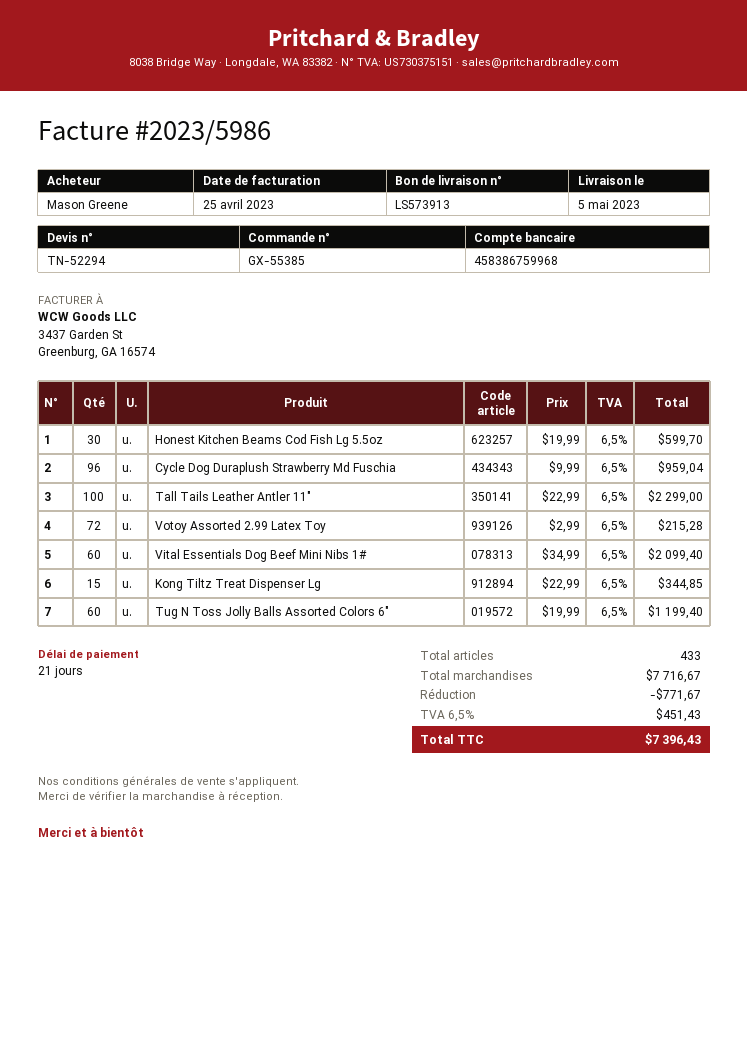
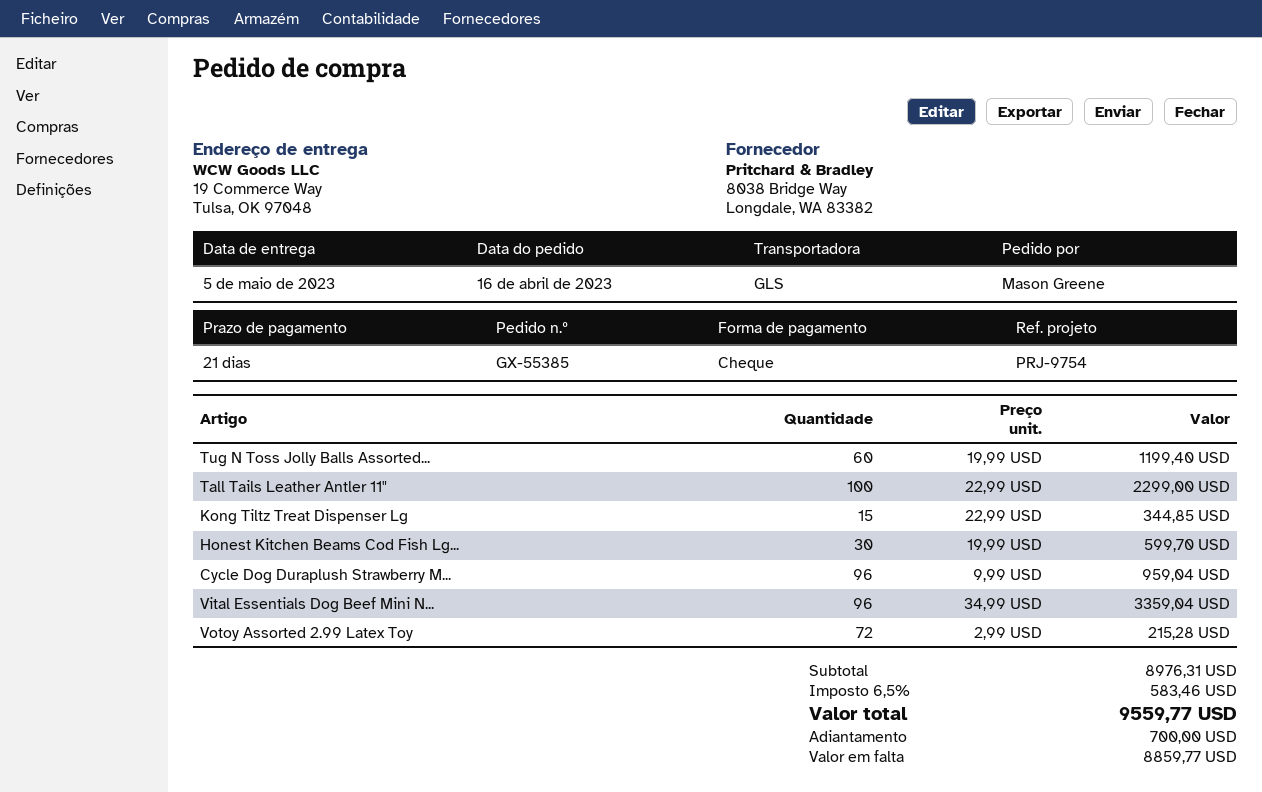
Vital Essentials Dog Beef Mini Nibs 1#: 60 x 34.99 = 2099.40 -> 96 x 34.99 = 3359.04
subtotal: 7716.67 -> 8976.31
discount: 771.67 -> none
tax: 6.5% = 451.43 -> 6.5% = 583.46
total: 7396.43 -> 9559.77

